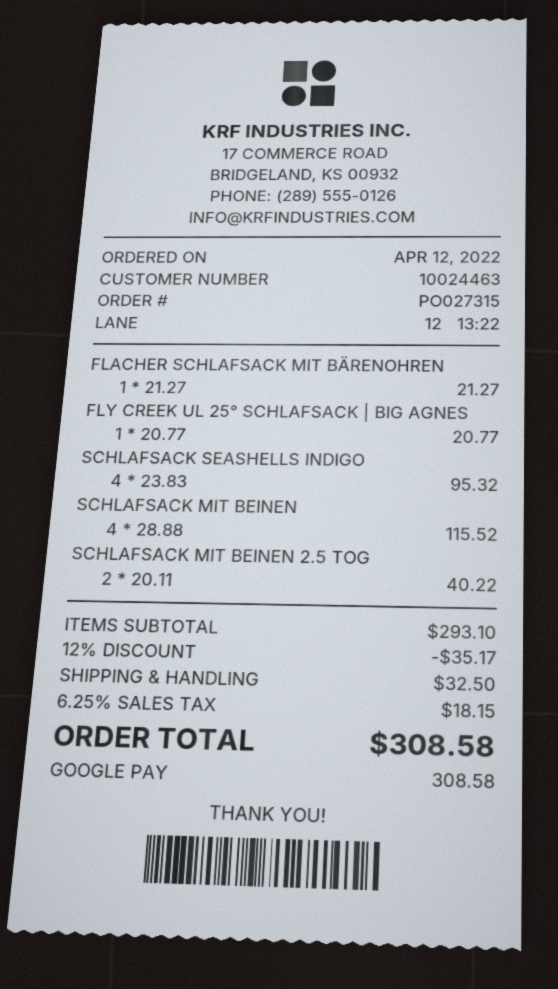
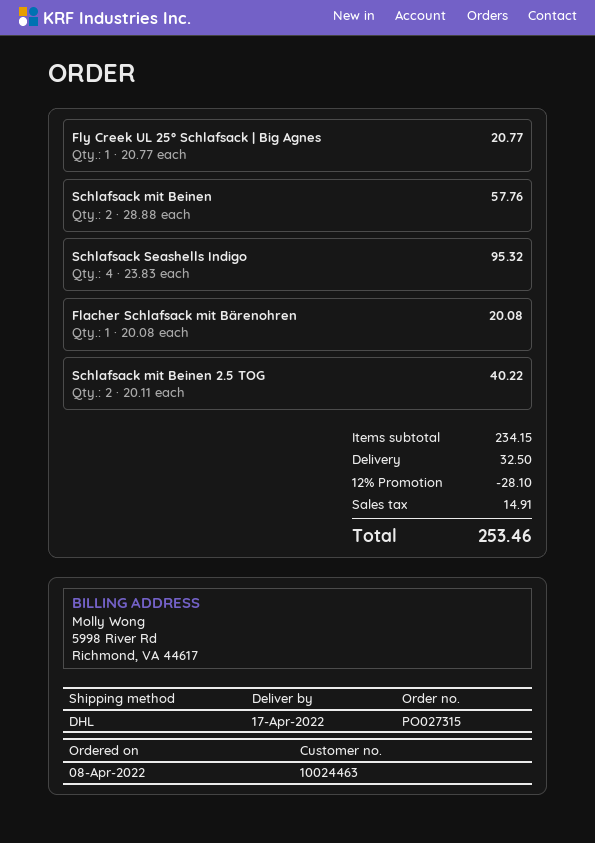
order date: 2022-04-12 -> 2022-04-08
FLACHER SCHLAFSACK MIT BÄRENOHREN: 1 x 21.27 = 21.27 -> 1 x 20.08 = 20.08
SCHLAFSACK MIT BEINEN: 4 x 28.88 = 115.52 -> 2 x 28.88 = 57.76
subtotal: 293.10 -> 234.15
discount: 12% = 35.17 -> 12% = 28.10
tax: 18.15 -> 14.91
total: 308.58 -> 253.46

